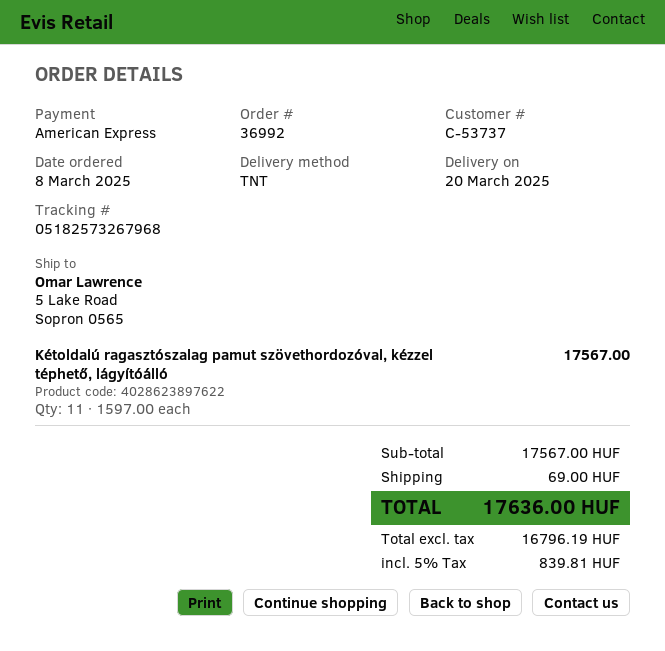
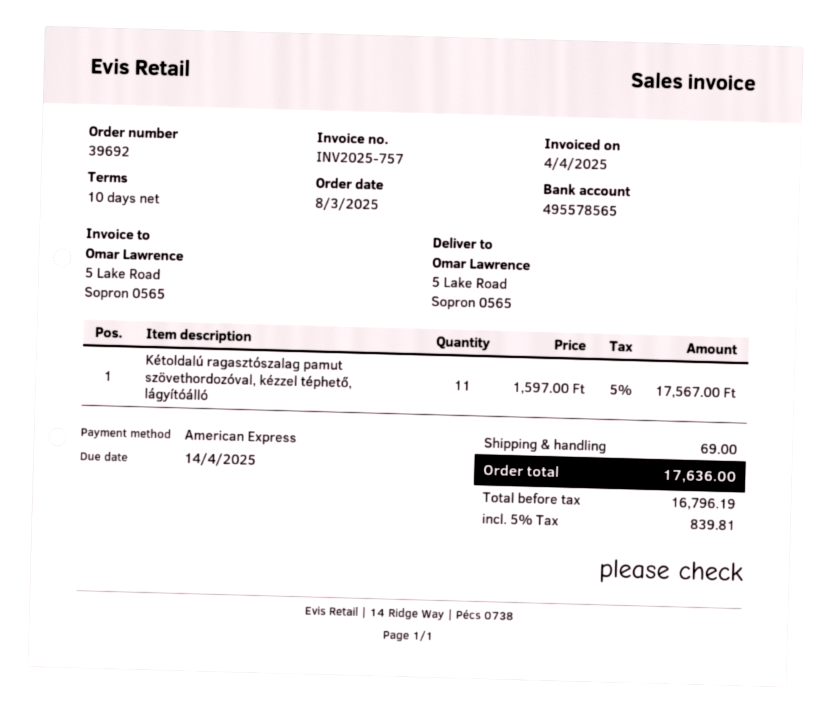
order number: 36992 -> 39692

